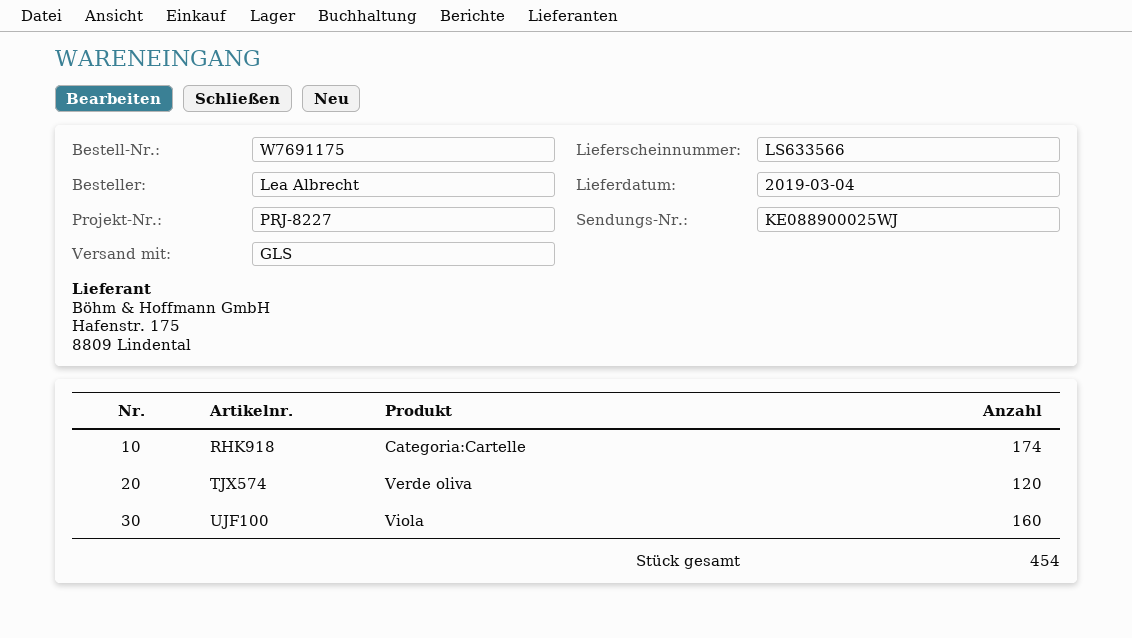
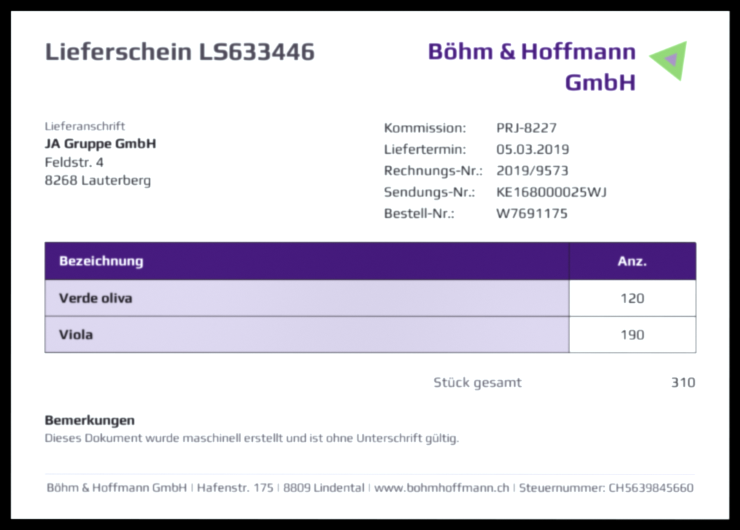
delivery note number: LS633566 -> LS633446
delivery date: 2019-03-04 -> 2019-03-05
tracking number: KE088900025WJ -> KE168000025WJ
Categoria:Cartelle: 174 -> none
Viola: 160 -> 190
total quantity: 454 -> 310

